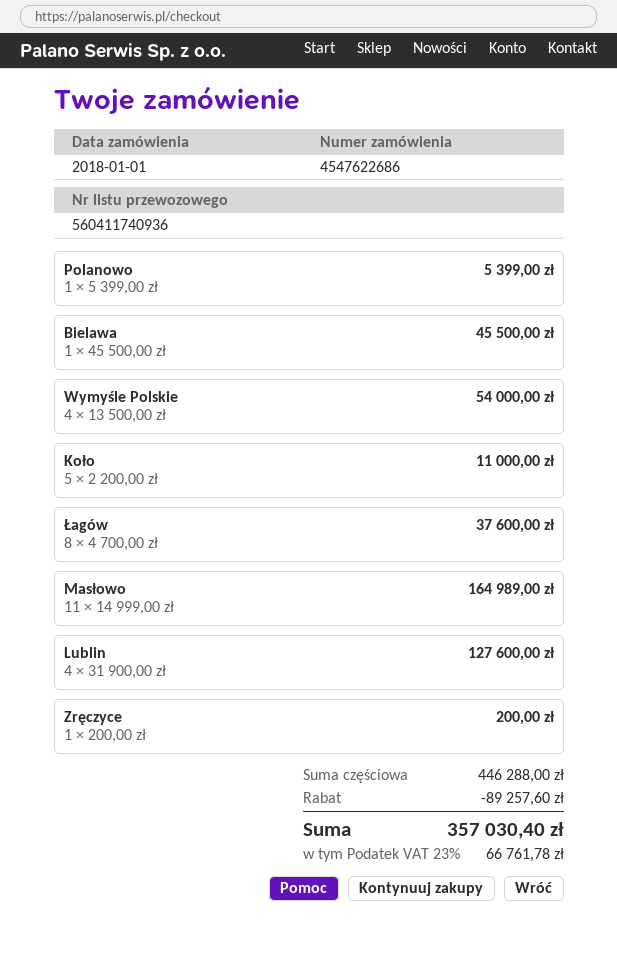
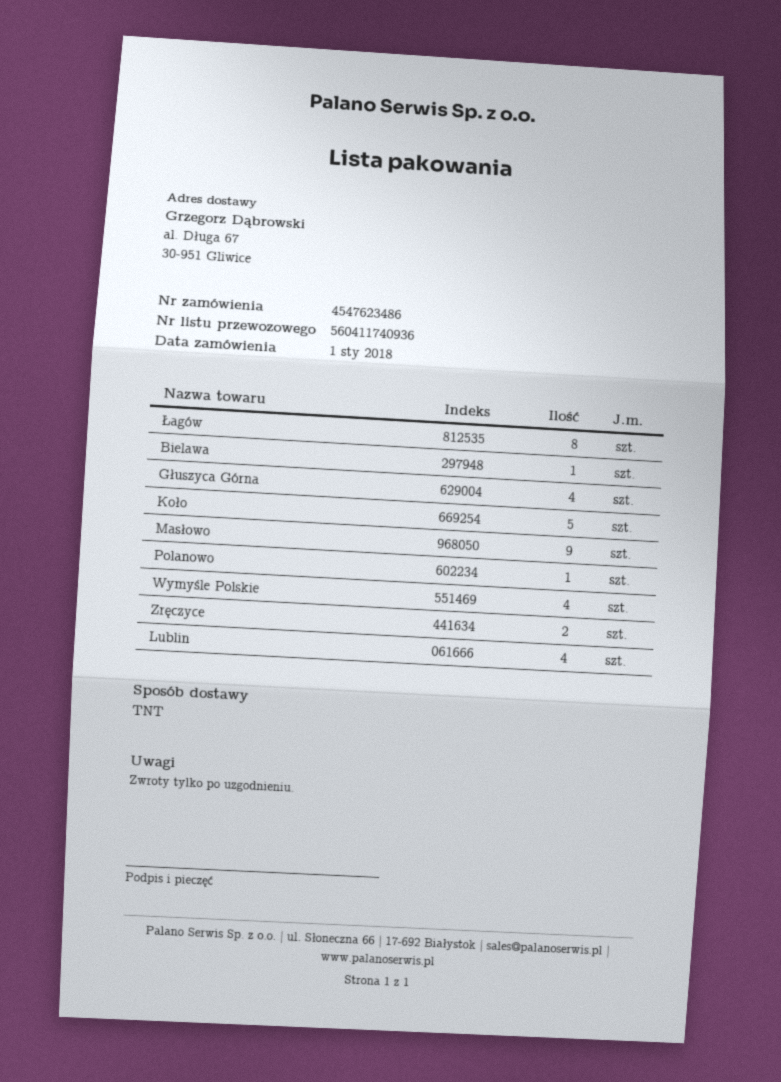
order number: 4547622686 -> 4547623486
Masłowo: 11 -> 9
Zręczyce: 1 -> 2
Głuszyca Górna: none -> 4

